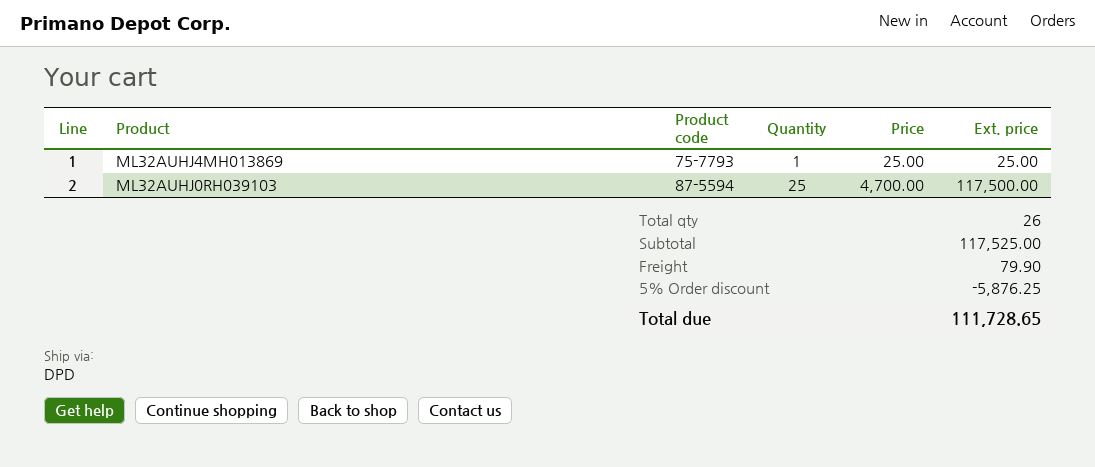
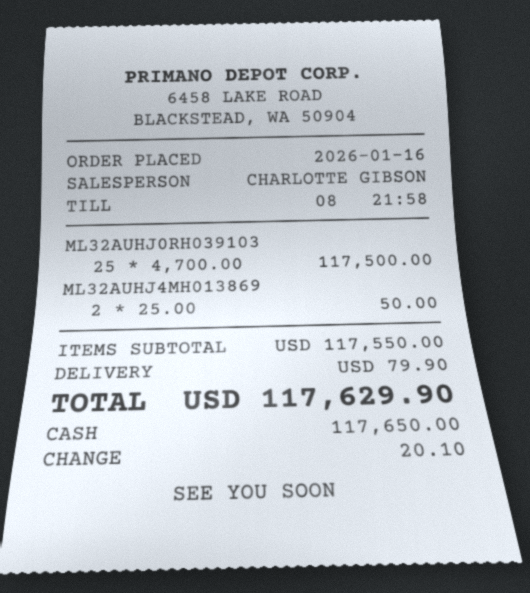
ML32AUHJ4MH013869: 1 x 25.00 = 25.00 -> 2 x 25.00 = 50.00
subtotal: 117525.00 -> 117550.00
discount: 5% = 5876.25 -> none
total: 111728.65 -> 117629.90

